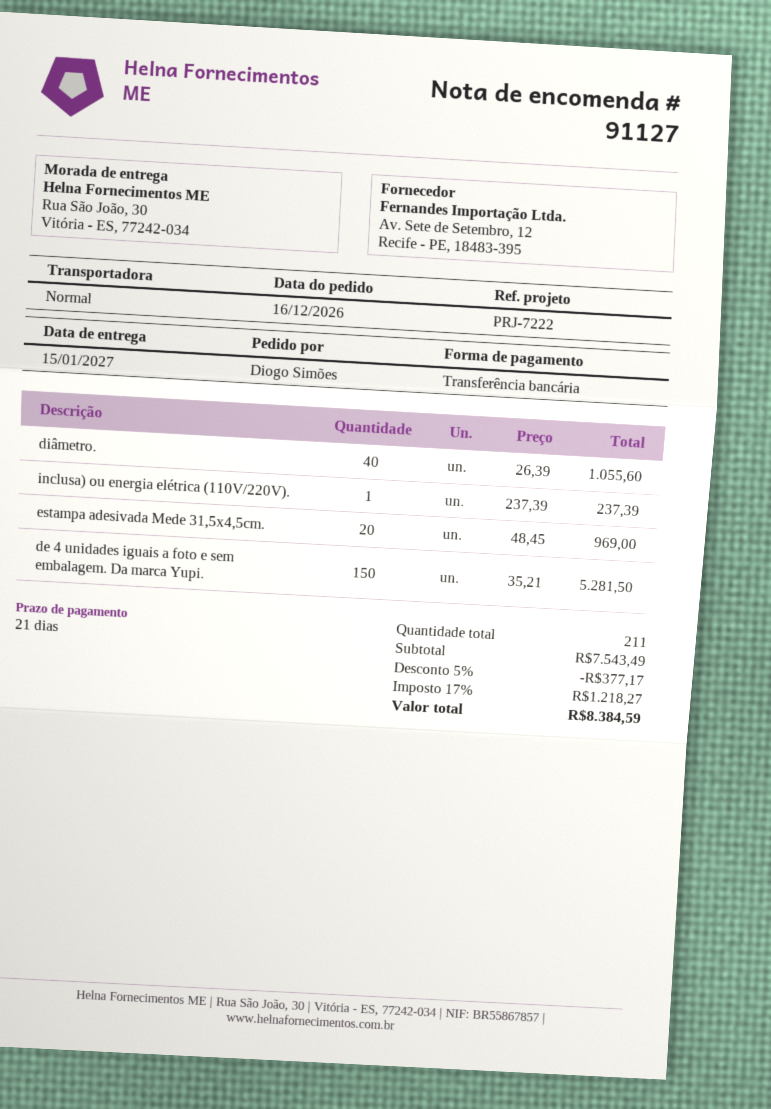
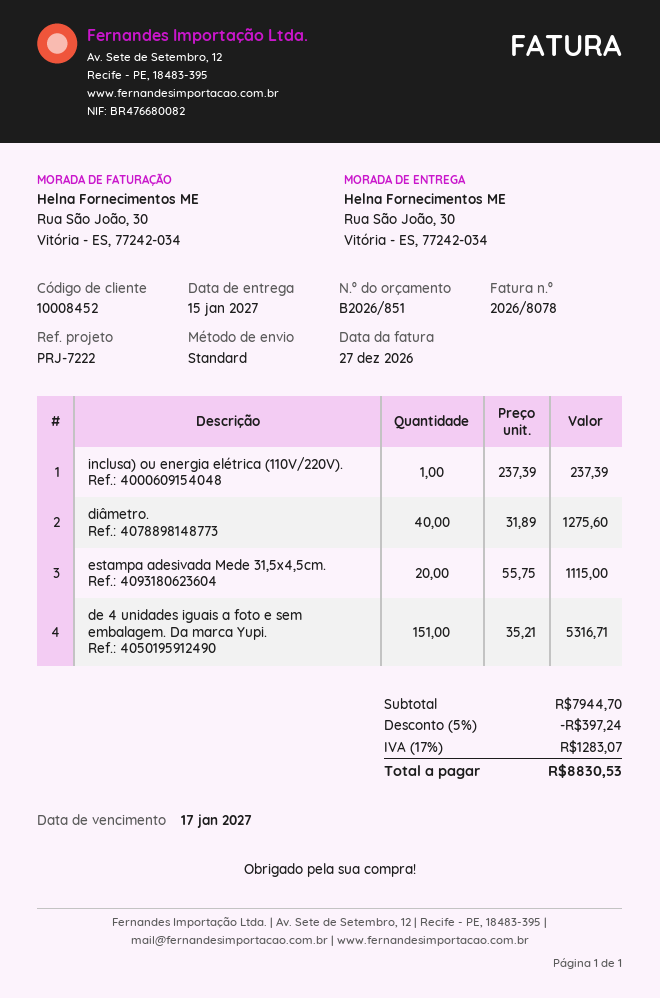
diâmetro.: 40 x 26.39 = 1055.60 -> 40 x 31.89 = 1275.60
estampa adesivada Mede 31,5x4,5cm.: 20 x 48.45 = 969.00 -> 20 x 55.75 = 1115.00
de 4 unidades iguais a foto e sem embalagem. Da marca Yupi.: 150 x 35.21 = 5281.50 -> 151 x 35.21 = 5316.71
subtotal: 7543.49 -> 7944.70
discount: 5% = 377.17 -> 5% = 397.24
tax: 17% = 1218.27 -> 17% = 1283.07
total: 8384.59 -> 8830.53

